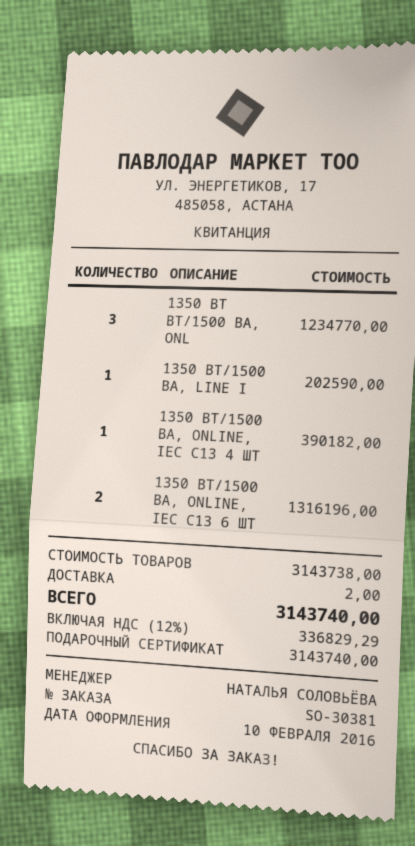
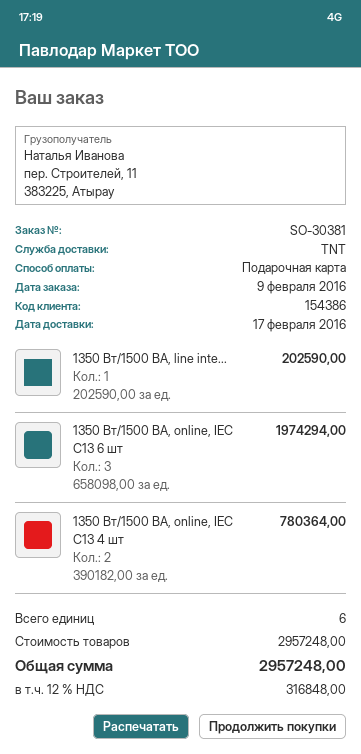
order date: 2016-02-10 -> 2016-02-09
1350 ВТ ВТ/1500 ВА, ONL: 3 for 1234770.00 -> none
1350 ВТ/1500 ВА, ONLINE, IEC C13 4 ШТ: 1 for 390182.00 -> 2 for 780364.00
1350 ВТ/1500 ВА, ONLINE, IEC C13 6 ШТ: 2 for 1316196.00 -> 3 for 1974294.00
subtotal: 3143738.00 -> 2957248.00
shipping: 2.00 -> none
tax: 12% = 336829.29 -> 12% = 316848.00
total: 3143740.00 -> 2957248.00

